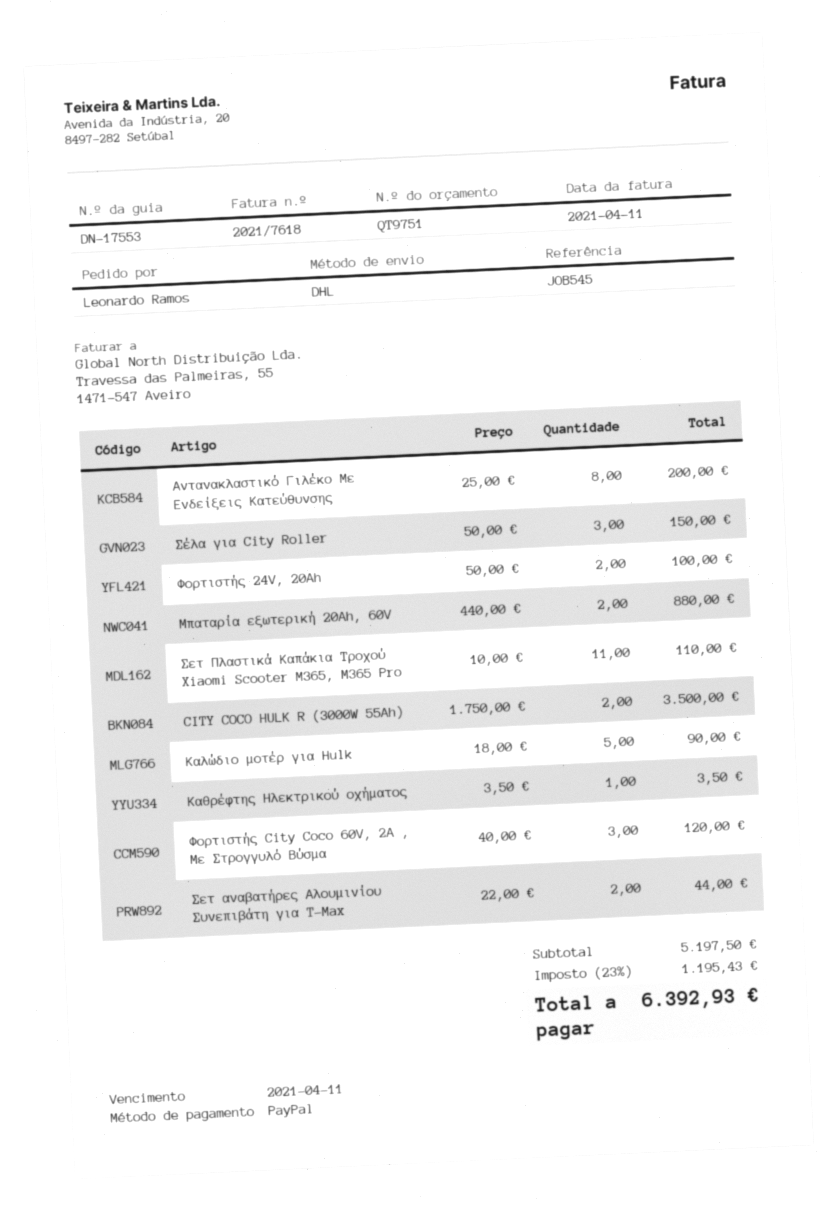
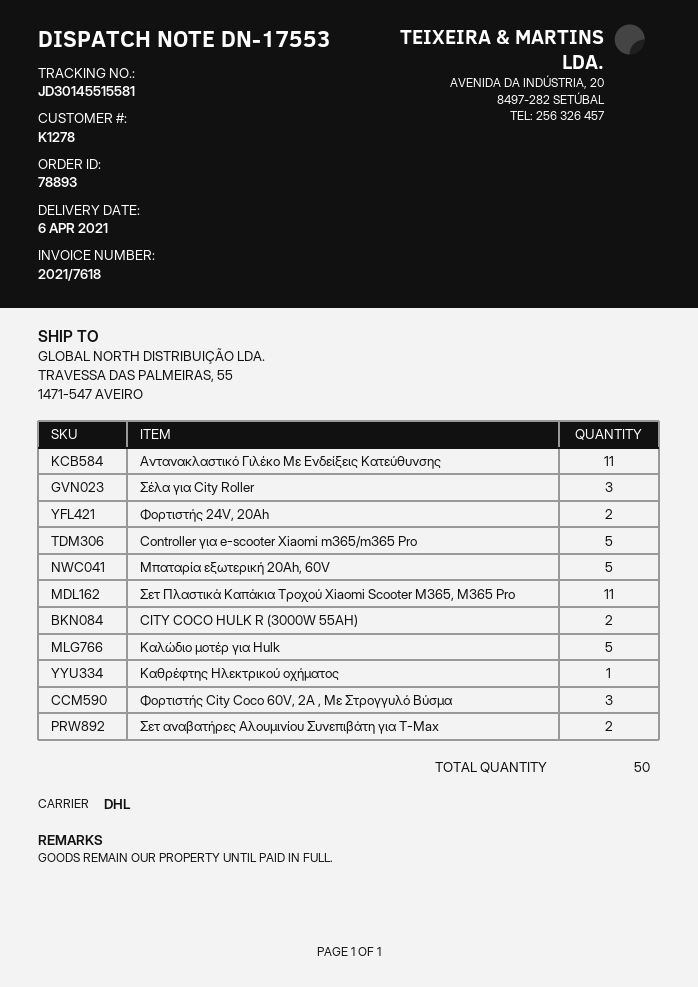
Αντανακλαστικό Γιλέκο Με Ενδείξεις Κατεύθυνσης: 8 -> 11
Μπαταρία εξωτερική 20Αh, 60V: 2 -> 5
Controller για e-scooter Xiaomi m365/m365 Pro: none -> 5

